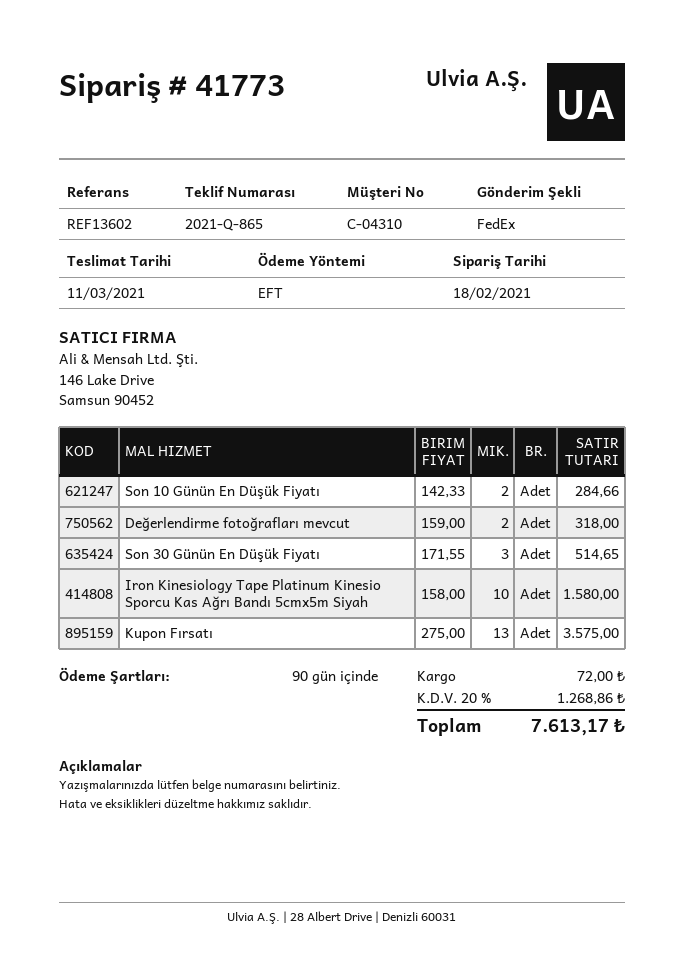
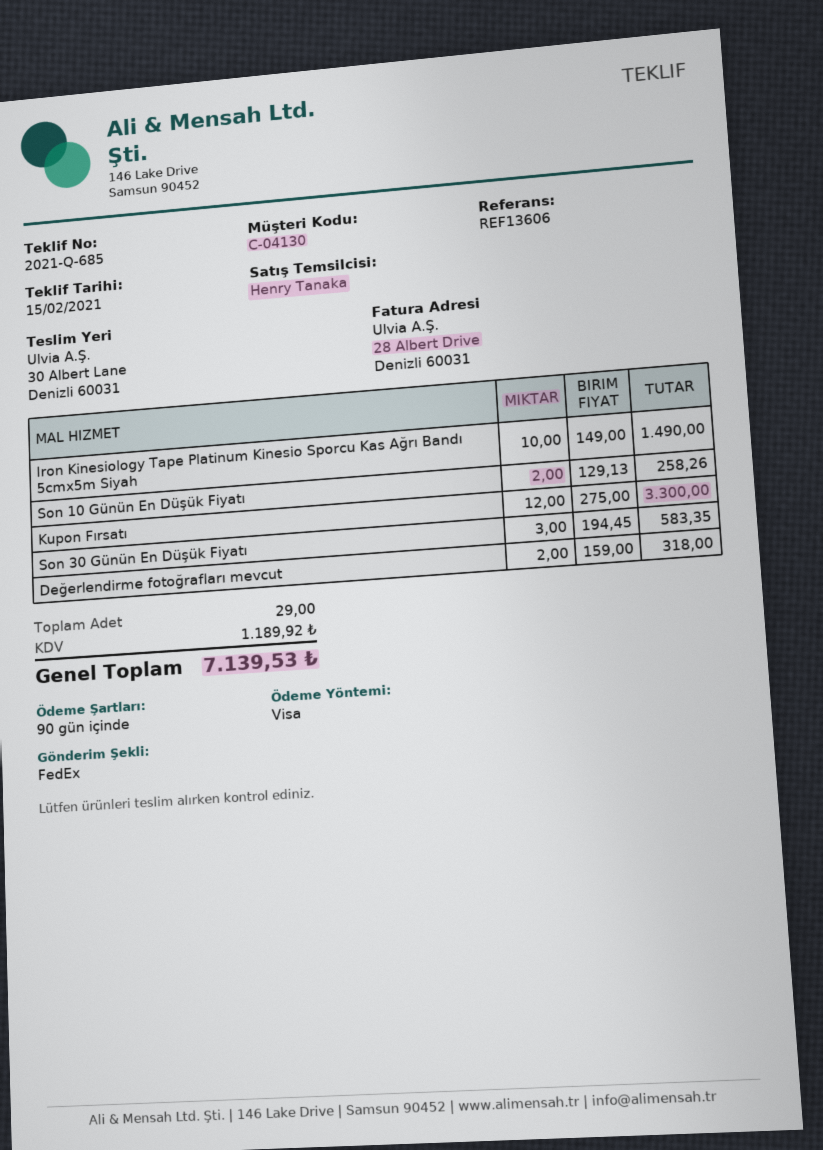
quote number: 2021-Q-865 -> 2021-Q-685
customer number: C-04310 -> C-04130
reference: REF13602 -> REF13606
payment method: bank transfer -> Visa
Son 10 Günün En Düşük Fiyatı: 2 x 142.33 = 284.66 -> 2 x 129.13 = 258.26
Son 30 Günün En Düşük Fiyatı: 3 x 171.55 = 514.65 -> 3 x 194.45 = 583.35
Iron Kinesiology Tape Platinum Kinesio Sporcu Kas Ağrı Bandı 5cmx5m Siyah: 10 x 158.00 = 1580.00 -> 10 x 149.00 = 1490.00
Kupon Fırsatı: 13 x 275.00 = 3575.00 -> 12 x 275.00 = 3300.00
shipping: 72.00 -> none
tax: 1268.86 -> 1189.92
total: 7613.17 -> 7139.53

